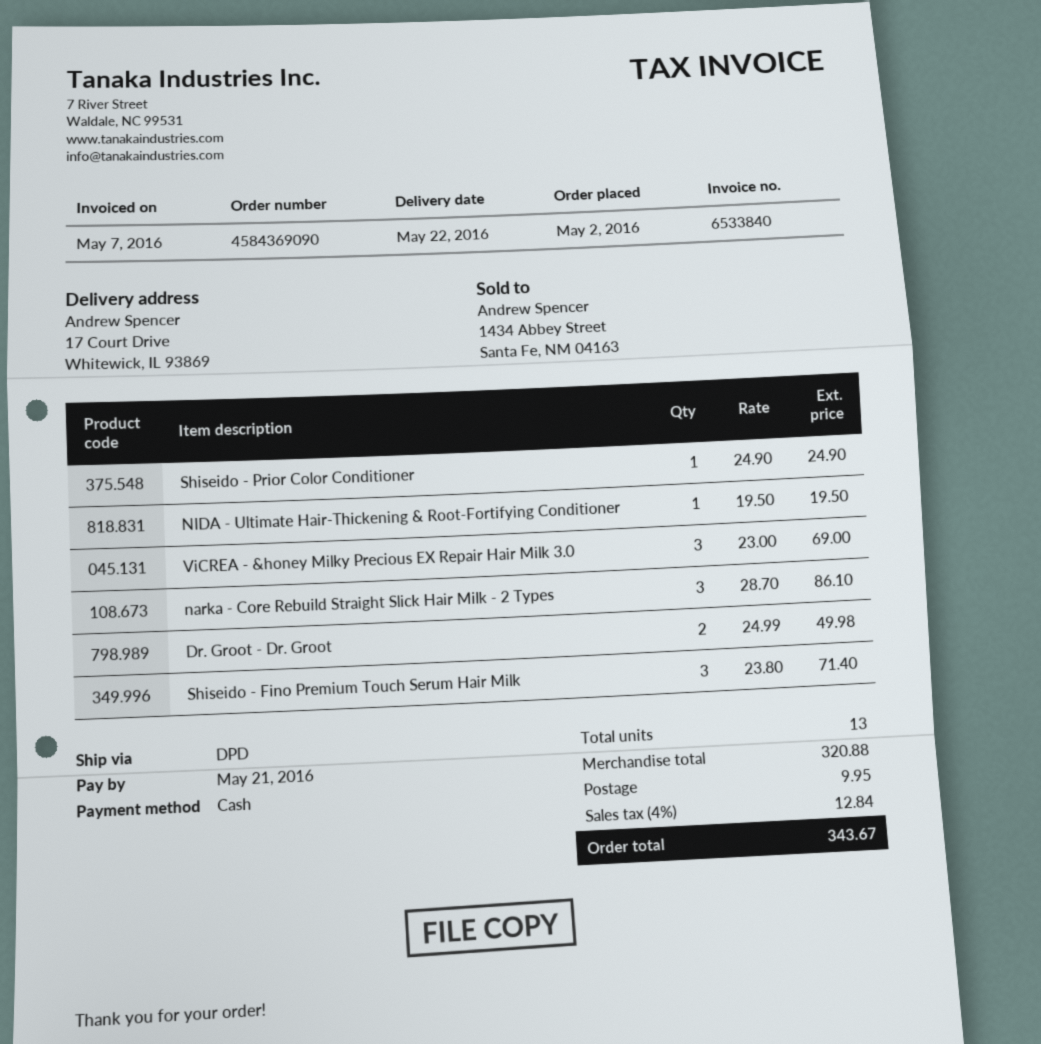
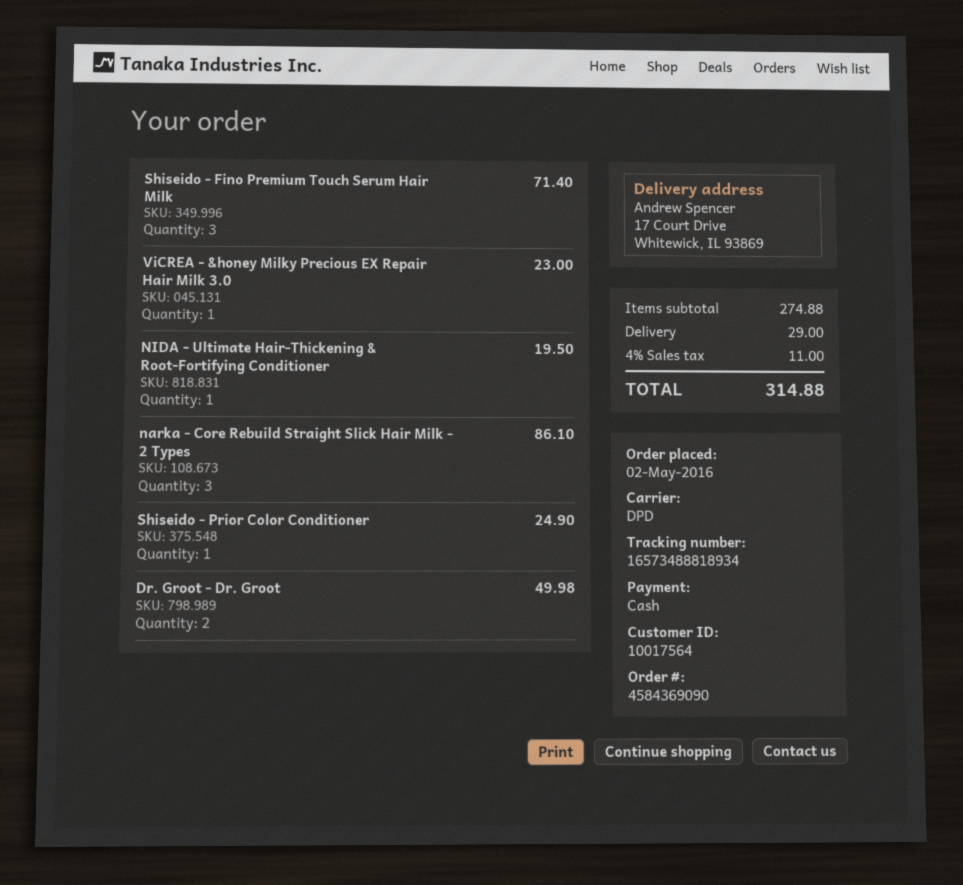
ViCREA - &honey Milky Precious EX Repair Hair Milk 3.0: 3 for 69.00 -> 1 for 23.00
subtotal: 320.88 -> 274.88
shipping: 9.95 -> 29.00
tax: 4% = 12.84 -> 4% = 11.00
total: 343.67 -> 314.88

